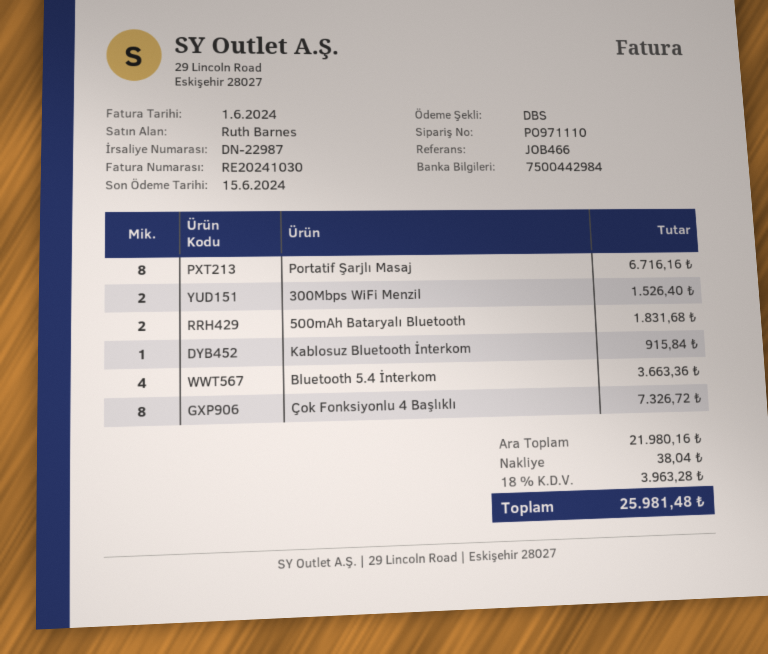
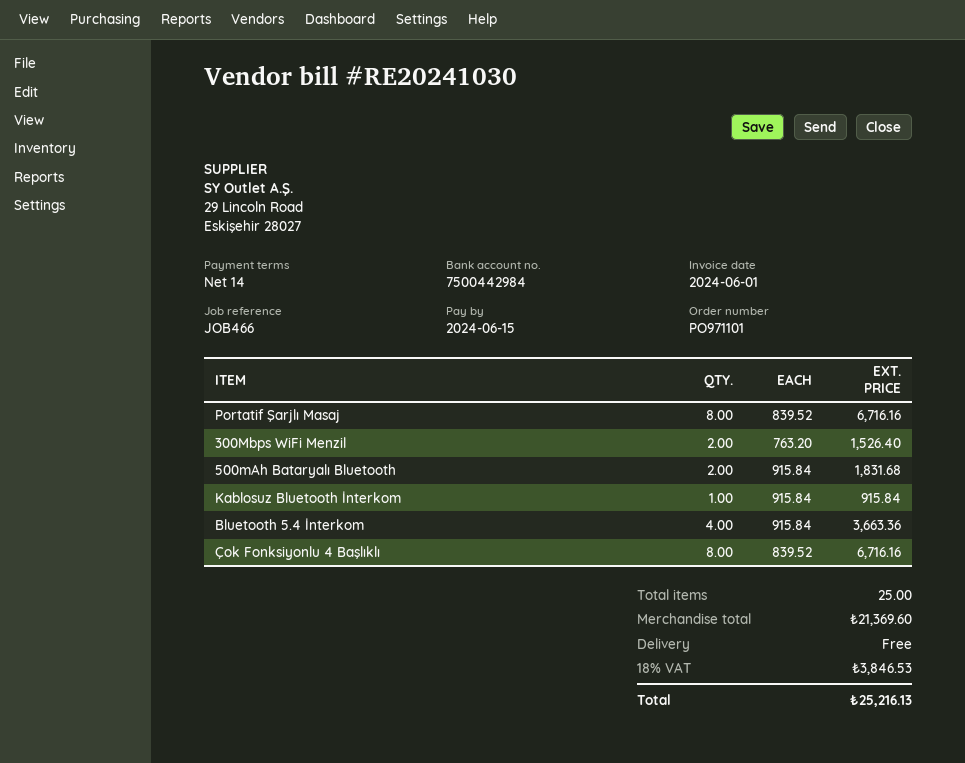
order number: PO971110 -> PO971101
Çok Fonksiyonlu 4 Başlıklı: 8 for 7326.72 -> 8 for 6716.16
subtotal: 21980.16 -> 21369.60
shipping: 38.04 -> 0.00
tax: 18% = 3963.28 -> 18% = 3846.53
total: 25981.48 -> 25216.13

